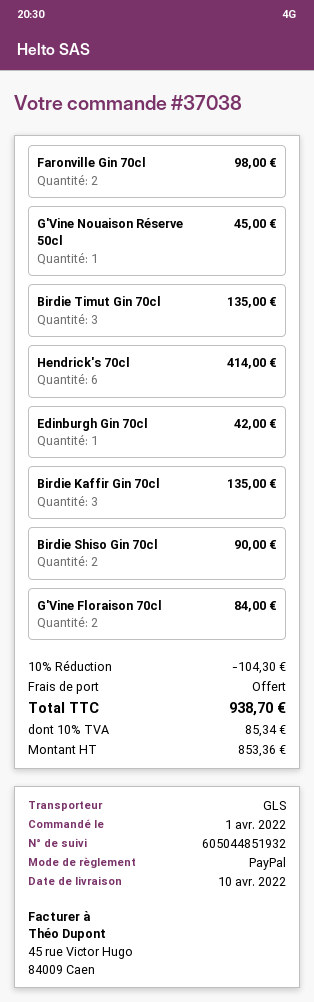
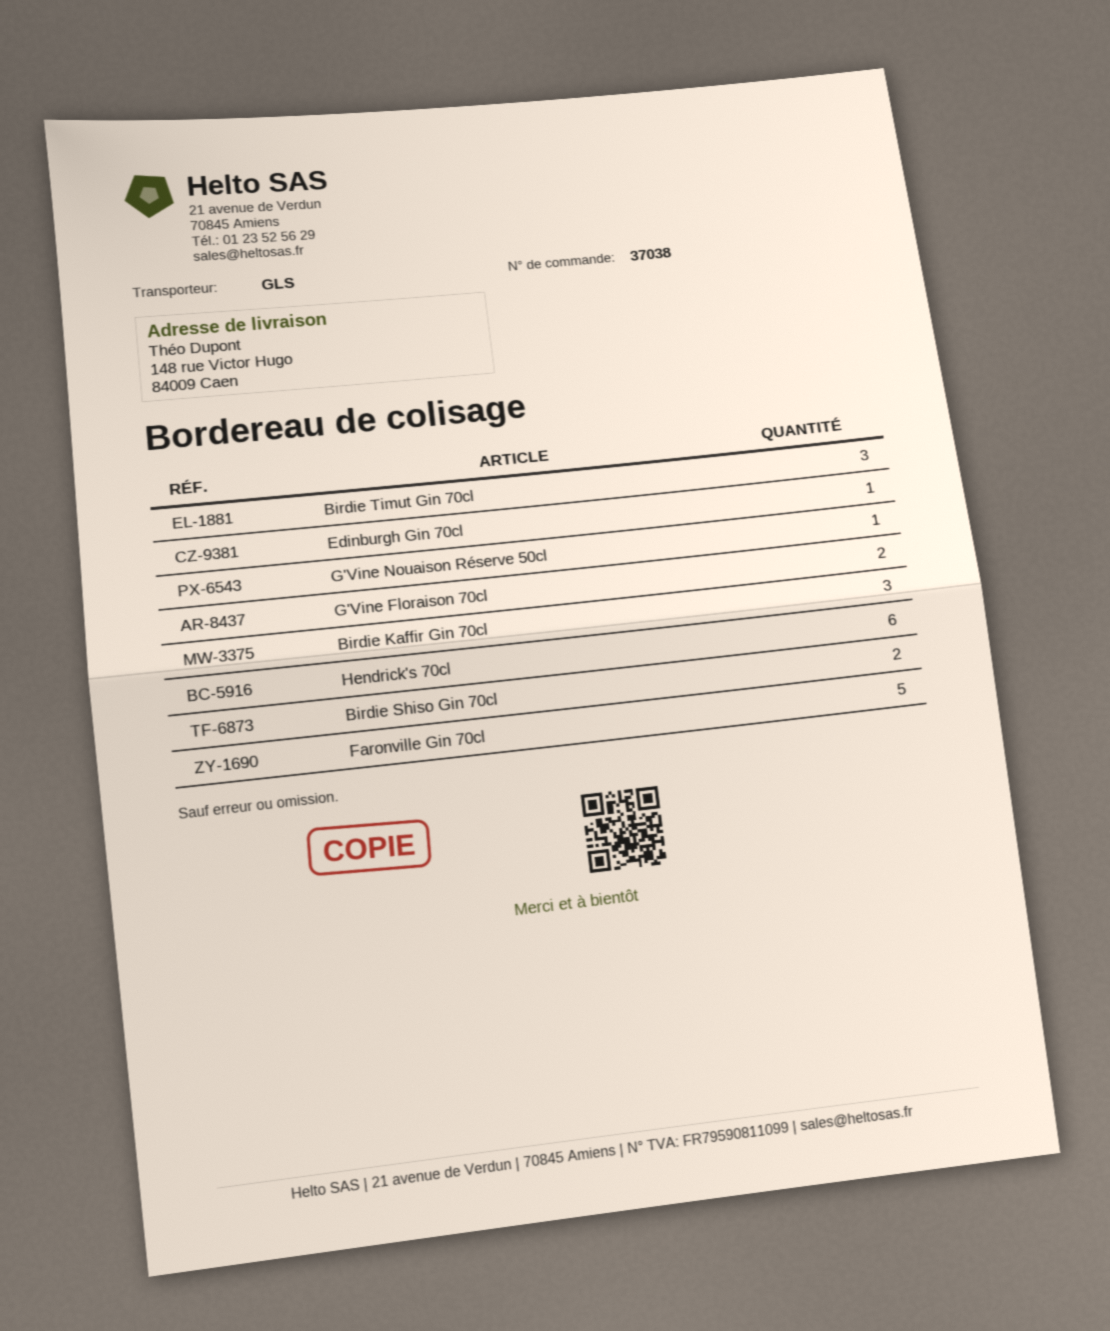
Faronville Gin 70cl: 2 -> 5

